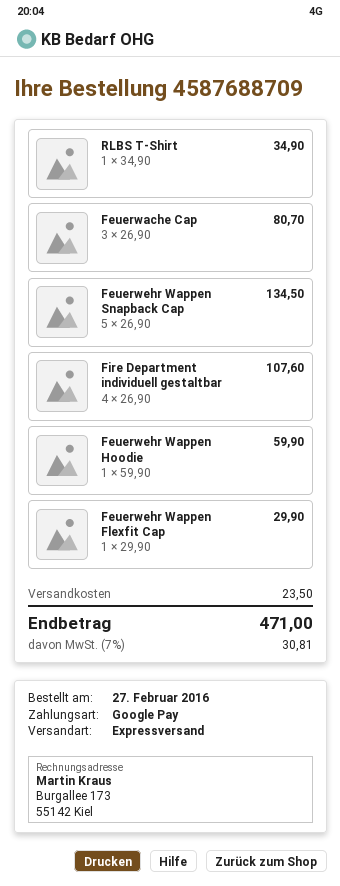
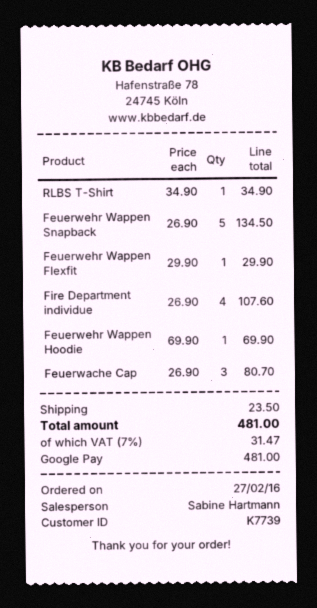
Feuerwehr Wappen Hoodie: 1 x 59.90 = 59.90 -> 1 x 69.90 = 69.90
tax: 7% = 30.81 -> 7% = 31.47
total: 471.00 -> 481.00

